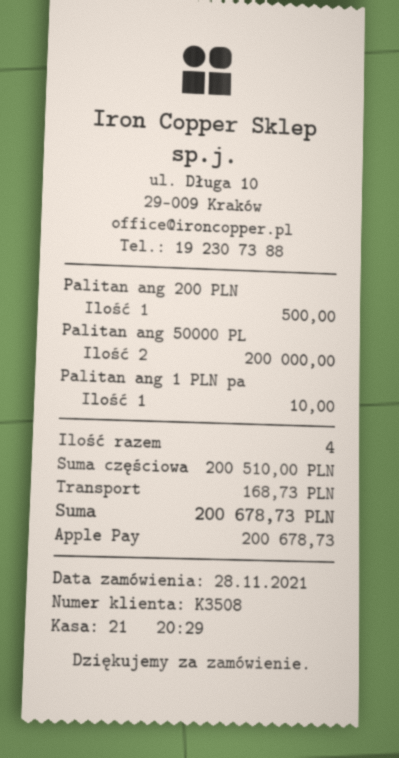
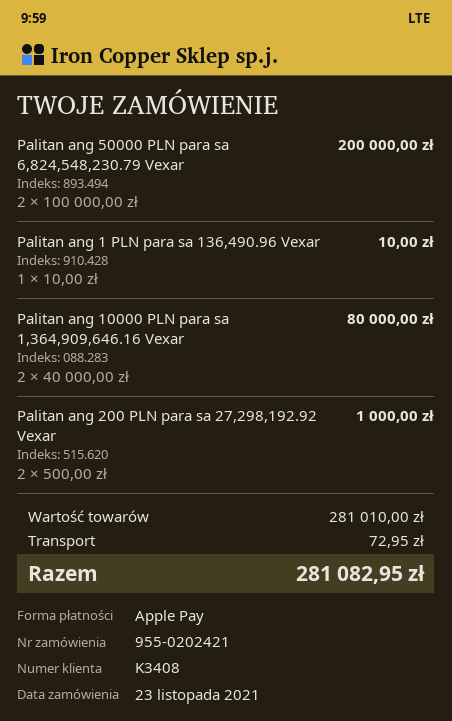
order date: 2021-11-28 -> 2021-11-23
customer number: K3508 -> K3408
Palitan ang 200 PLN: 1 for 500.00 -> 2 for 1000.00
Palitan ang 10000 PLN para sa 1,364,909,646.16 Vexar: none -> 2 for 80000.00
subtotal: 200510.00 -> 281010.00
shipping: 168.73 -> 72.95
total: 200678.73 -> 281082.95

